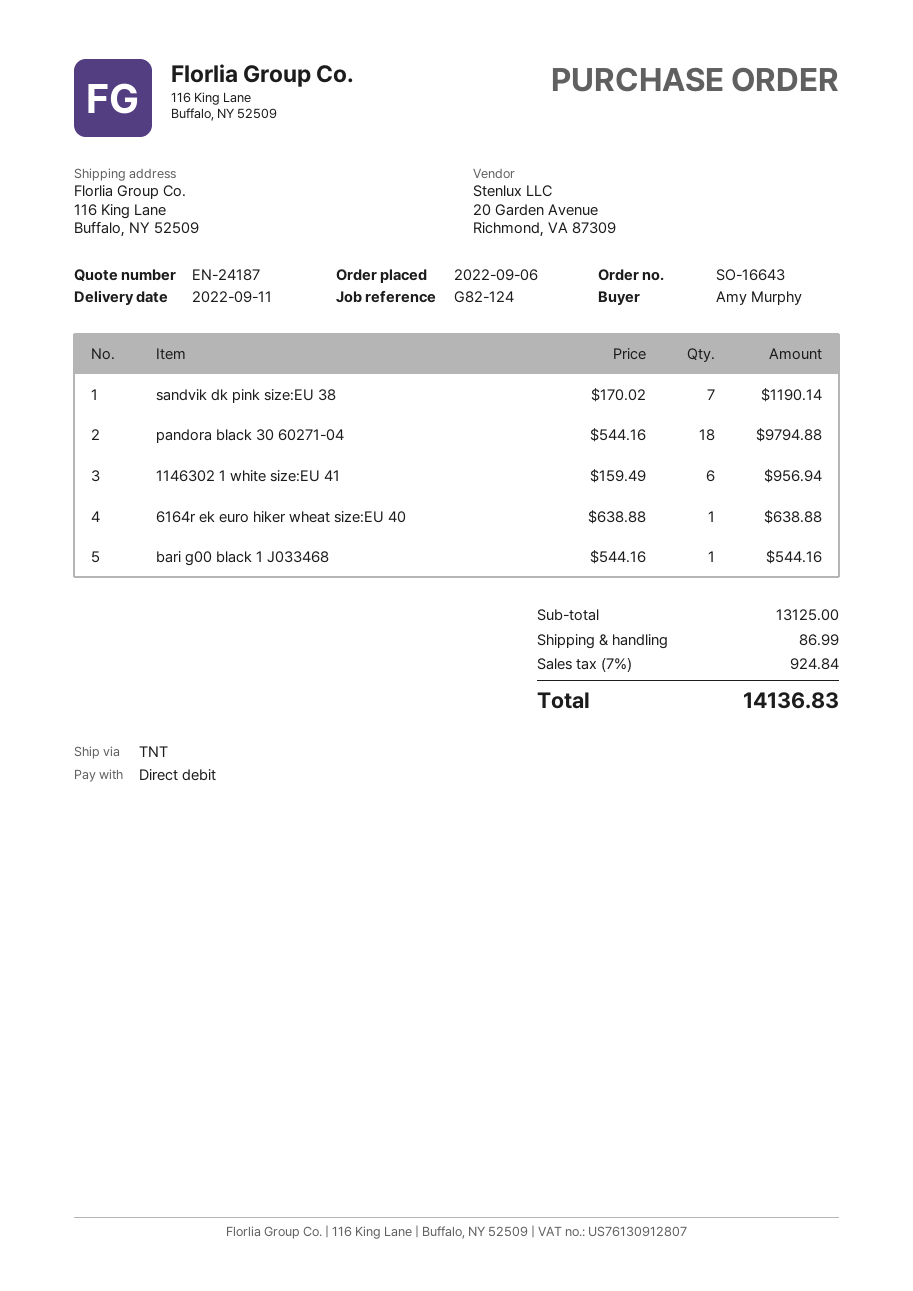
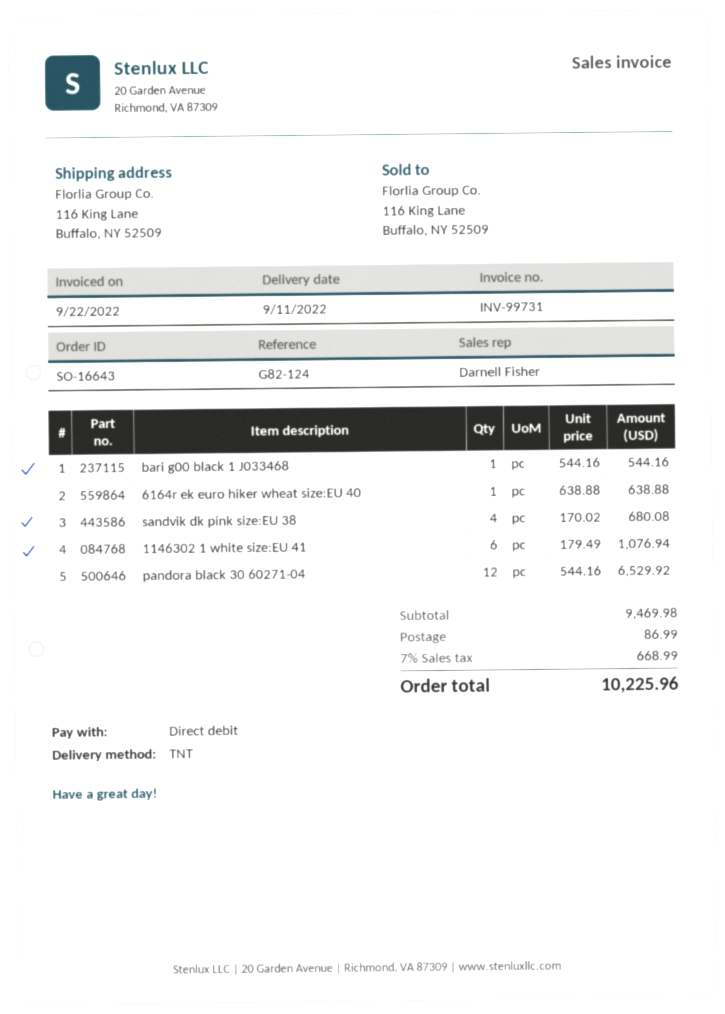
sandvik dk pink size:EU 38: 7 x 170.02 = 1190.14 -> 4 x 170.02 = 680.08
pandora black 30 60271-04: 18 x 544.16 = 9794.88 -> 12 x 544.16 = 6529.92
1146302 1 white size:EU 41: 6 x 159.49 = 956.94 -> 6 x 179.49 = 1076.94
subtotal: 13125.00 -> 9469.98
tax: 7% = 924.84 -> 7% = 668.99
total: 14136.83 -> 10225.96

